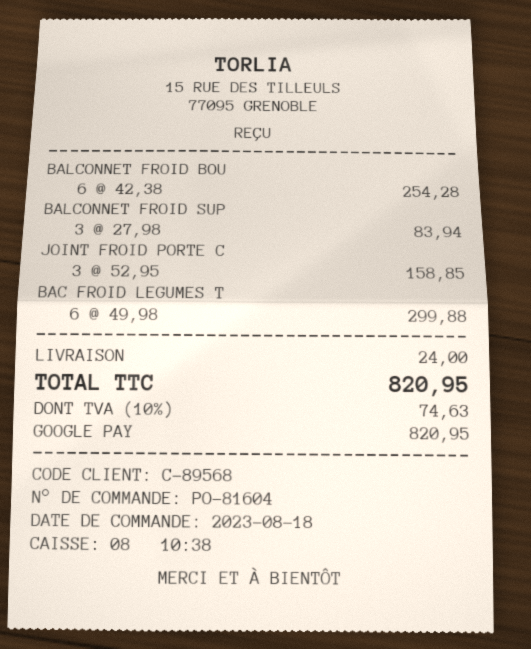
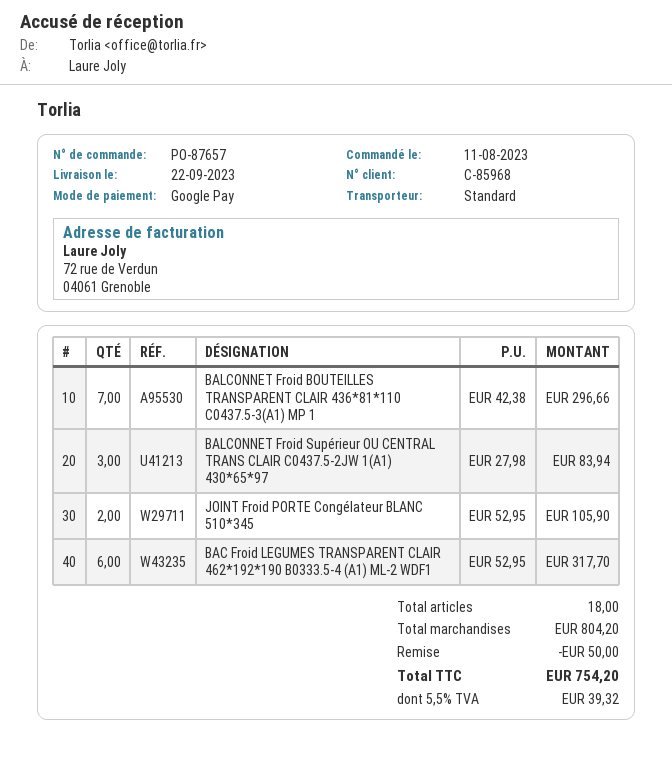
order number: PO-81604 -> PO-87657
order date: 2023-08-18 -> 2023-08-11
customer number: C-89568 -> C-85968
BALCONNET FROID BOU: 6 x 42.38 = 254.28 -> 7 x 42.38 = 296.66
JOINT FROID PORTE C: 3 x 52.95 = 158.85 -> 2 x 52.95 = 105.90
BAC FROID LEGUMES T: 6 x 49.98 = 299.88 -> 6 x 52.95 = 317.70
discount: none -> 50.00
shipping: 24.00 -> none
tax: 10% = 74.63 -> 5.5% = 39.32
total: 820.95 -> 754.20

